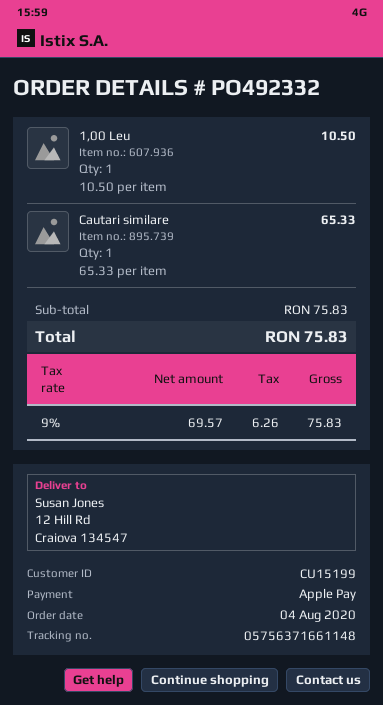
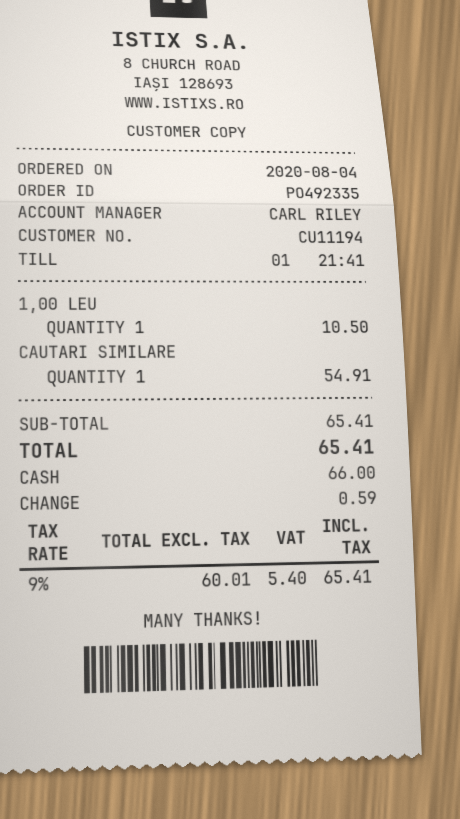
order number: PO492332 -> PO492335
customer number: CU15199 -> CU11194
payment method: Apple Pay -> cash
Cautari similare: 1 for 65.33 -> 1 for 54.91
subtotal: 75.83 -> 65.41
net: 69.57 -> 60.01
tax: 9% = 6.26 -> 9% = 5.40
total: 75.83 -> 65.41

